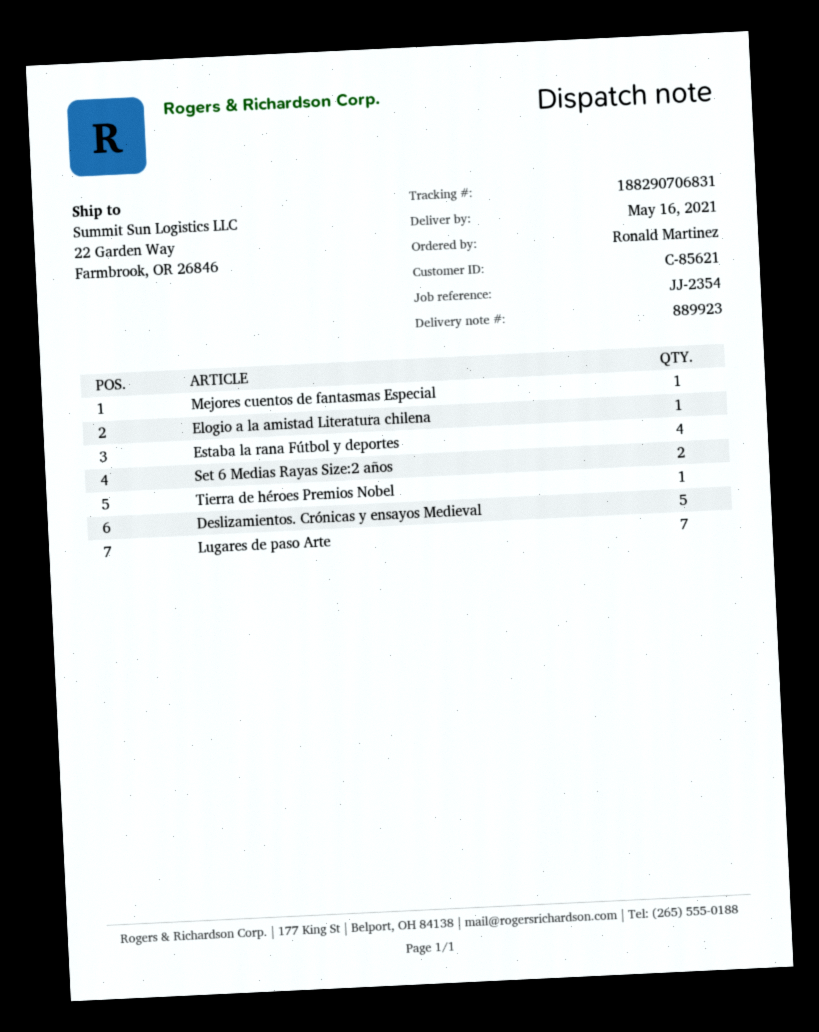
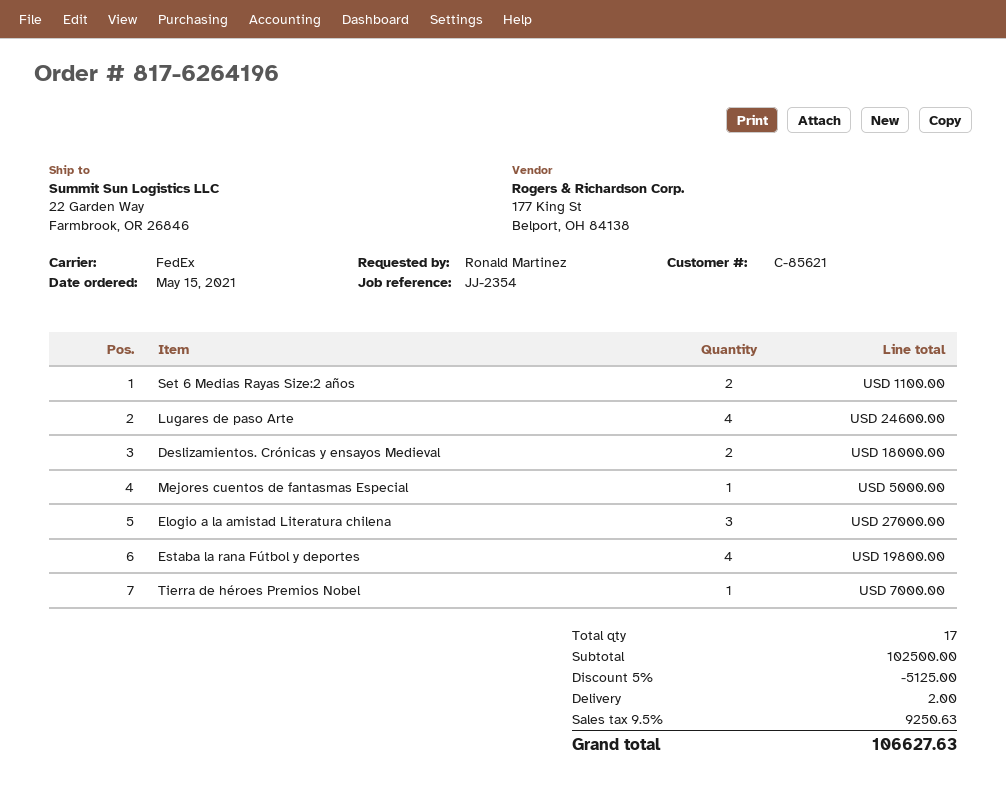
Elogio a la amistad Literatura chilena: 1 -> 3
Deslizamientos. Crónicas y ensayos Medieval: 5 -> 2
Lugares de paso Arte: 7 -> 4

